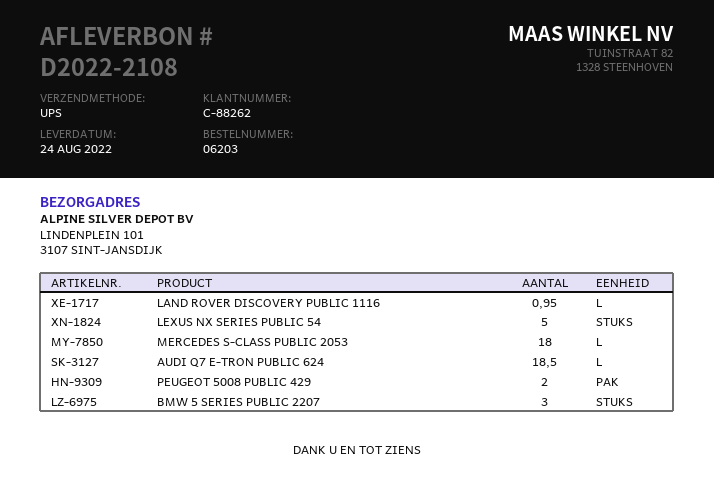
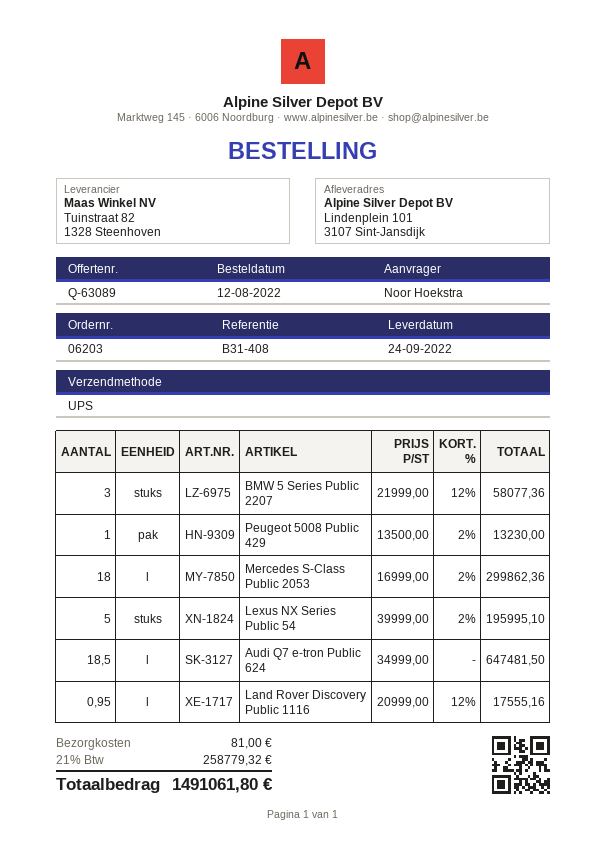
delivery date: 2022-08-24 -> 2022-09-24
PEUGEOT 5008 PUBLIC 429: 2 -> 1

